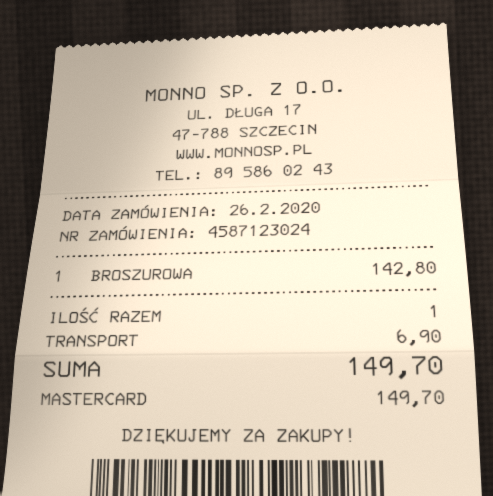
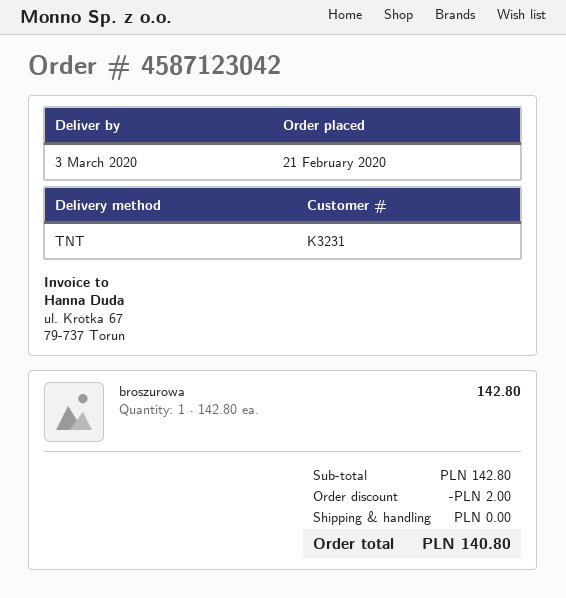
order number: 4587123024 -> 4587123042
order date: 2020-02-26 -> 2020-02-21
discount: none -> 2.00
shipping: 6.90 -> 0.00
total: 149.70 -> 140.80

